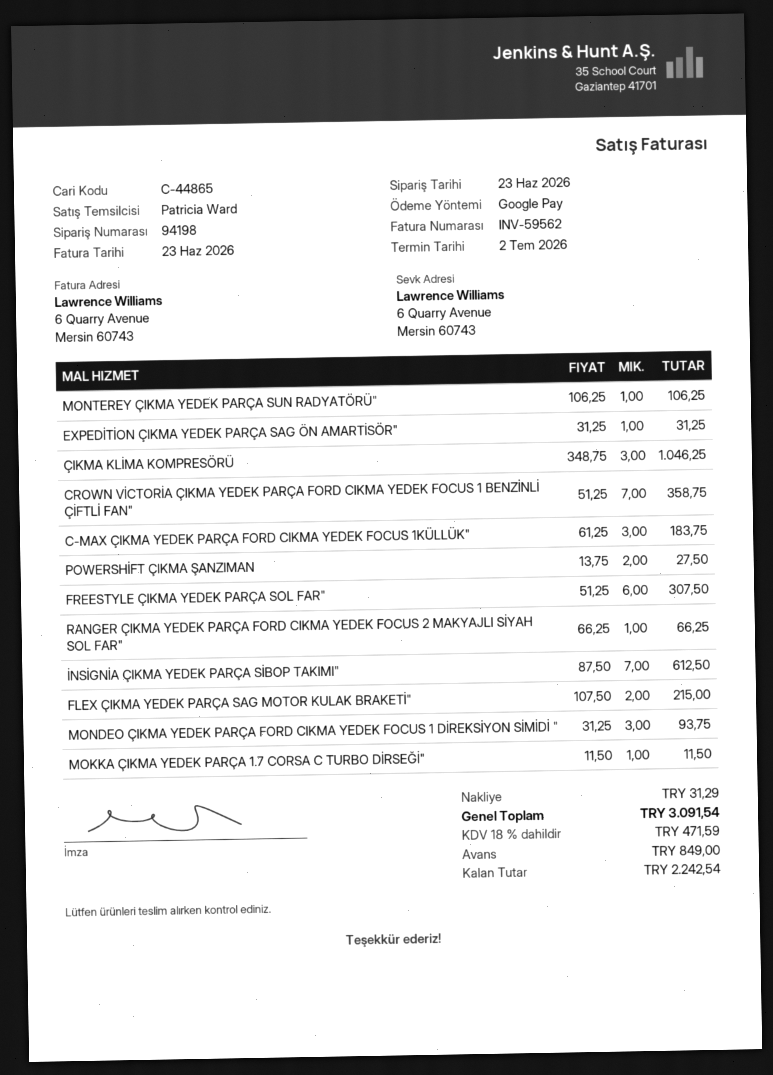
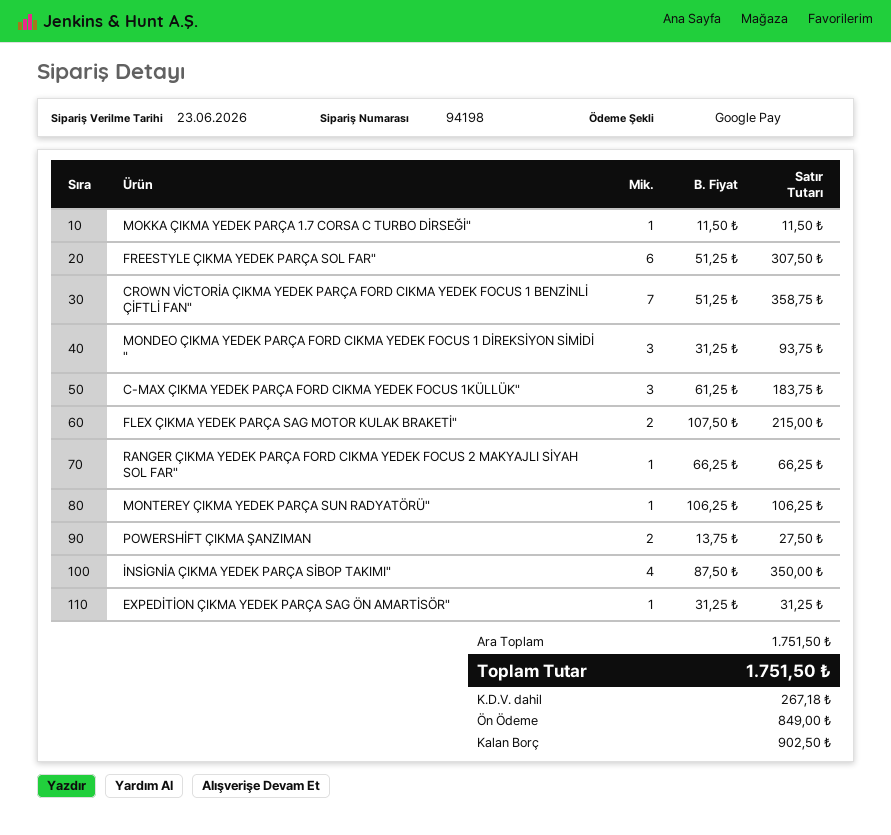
ÇIKMA KLİMA KOMPRESÖRÜ: 3 x 348.75 = 1046.25 -> none
İNSİGNİA ÇIKMA YEDEK PARÇA SİBOP TAKIMI": 7 x 87.50 = 612.50 -> 4 x 87.50 = 350.00
shipping: 31.29 -> none
tax: 471.59 -> 267.18
total: 3091.54 -> 1751.50
balance: 2242.54 -> 902.50

